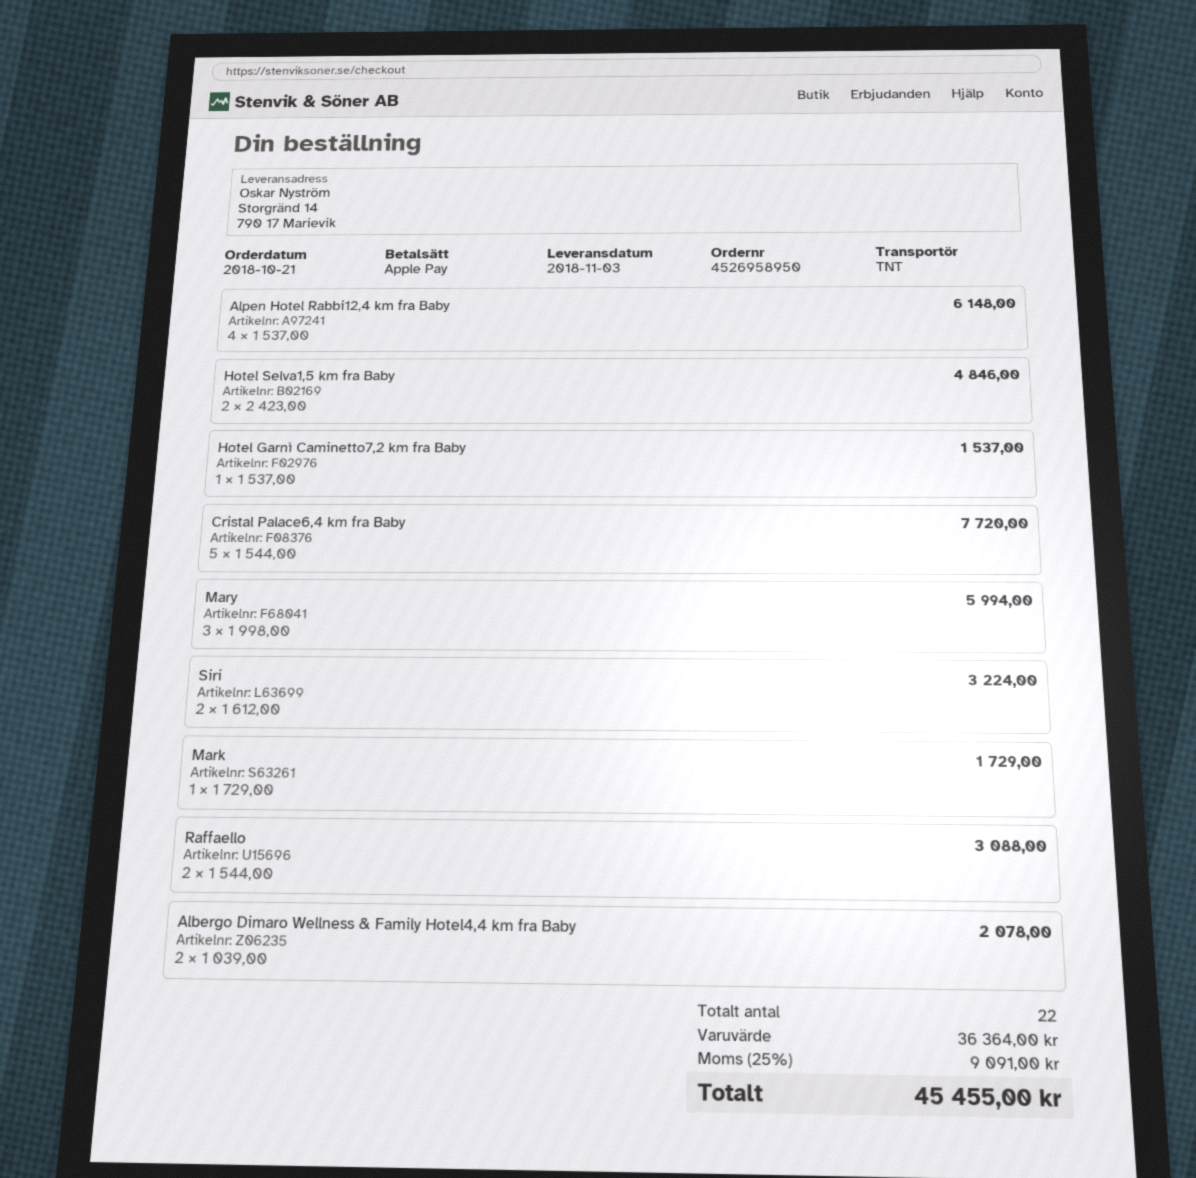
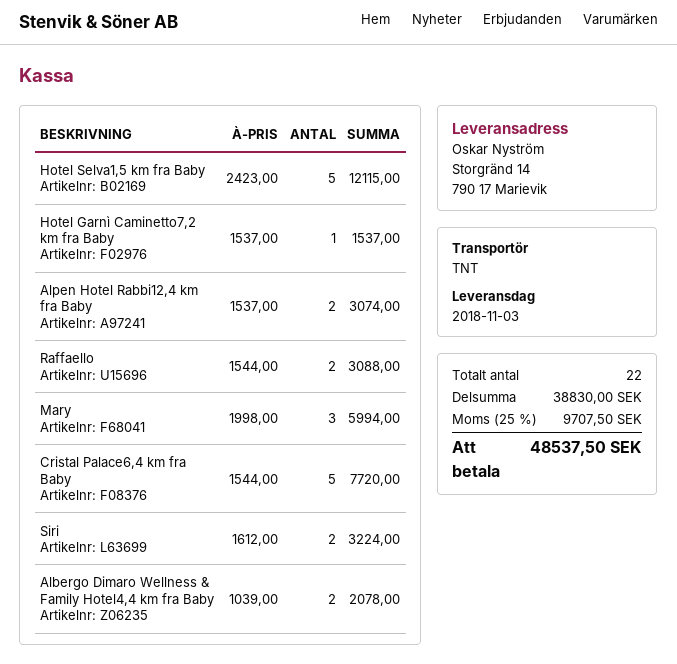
Alpen Hotel Rabbi12,4 km fra Baby: 4 x 1537.00 = 6148.00 -> 2 x 1537.00 = 3074.00
Hotel Selva1,5 km fra Baby: 2 x 2423.00 = 4846.00 -> 5 x 2423.00 = 12115.00
Mark: 1 x 1729.00 = 1729.00 -> none
subtotal: 36364.00 -> 38830.00
tax: 25% = 9091.00 -> 25% = 9707.50
total: 45455.00 -> 48537.50

